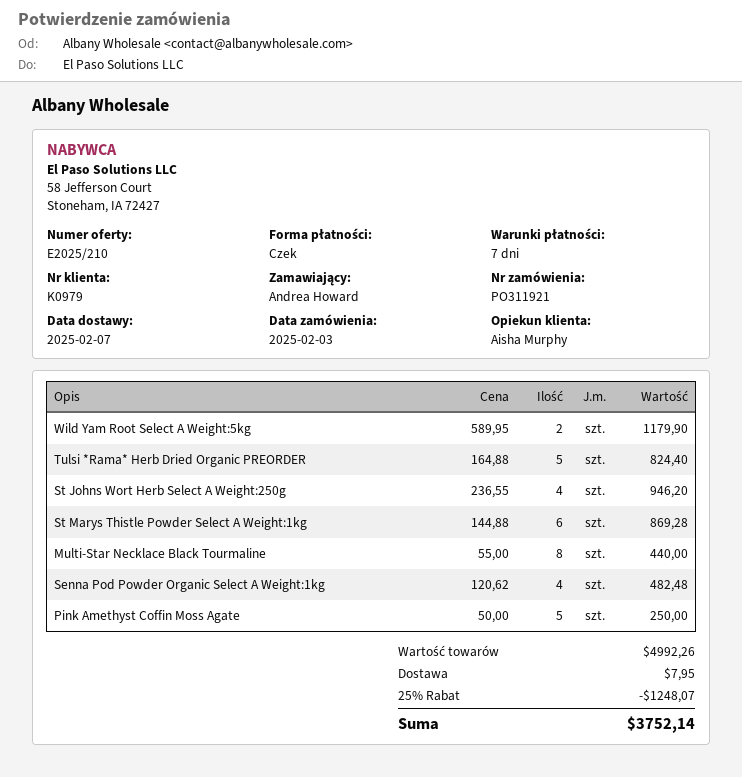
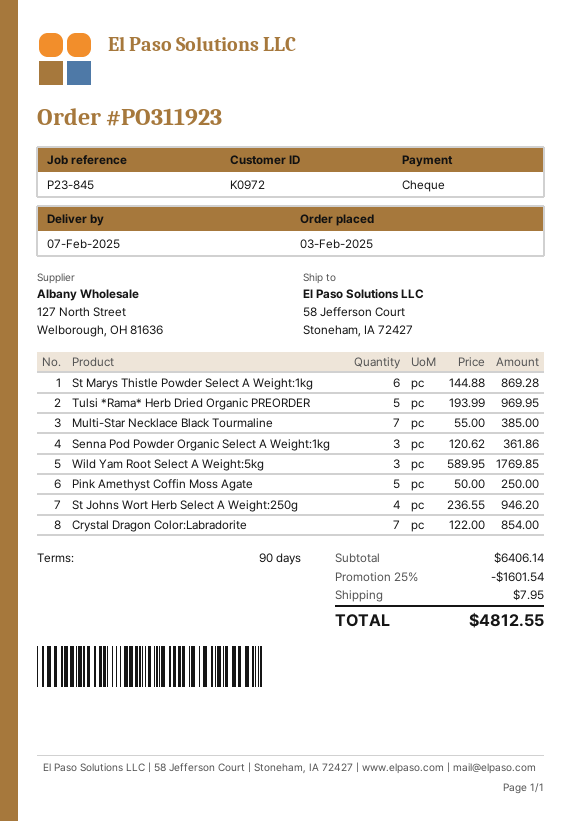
order number: PO311921 -> PO311923
payment terms: 7 days -> 90 days
customer number: K0979 -> K0972
Wild Yam Root Select A Weight:5kg: 2 x 589.95 = 1179.90 -> 3 x 589.95 = 1769.85
Tulsi *Rama* Herb Dried Organic PREORDER: 5 x 164.88 = 824.40 -> 5 x 193.99 = 969.95
Multi-Star Necklace Black Tourmaline: 8 x 55.00 = 440.00 -> 7 x 55.00 = 385.00
Senna Pod Powder Organic Select A Weight:1kg: 4 x 120.62 = 482.48 -> 3 x 120.62 = 361.86
Crystal Dragon Color:Labradorite: none -> 7 x 122.00 = 854.00
subtotal: 4992.26 -> 6406.14
discount: 25% = 1248.07 -> 25% = 1601.54
total: 3752.14 -> 4812.55

